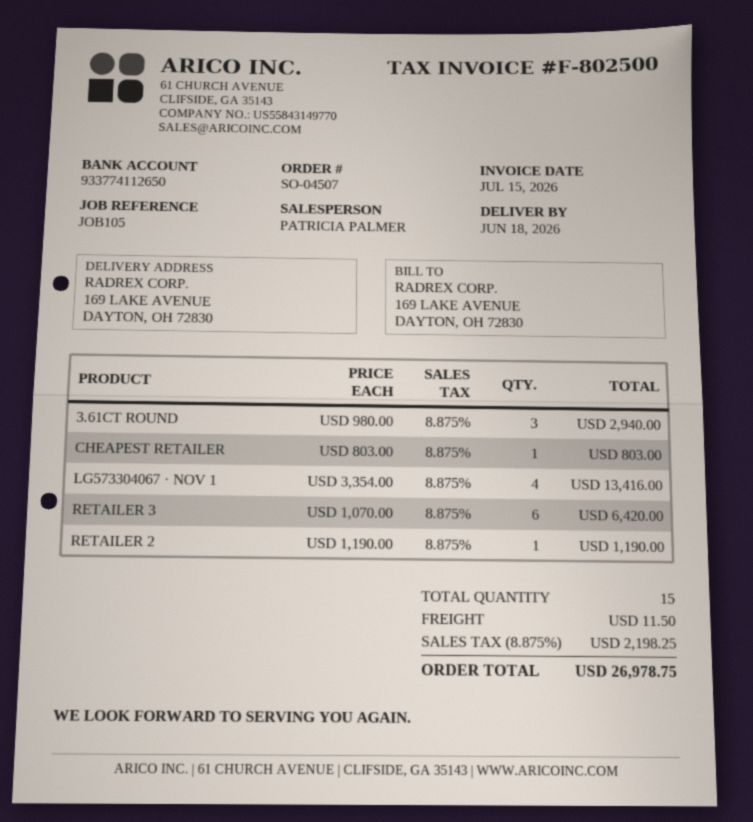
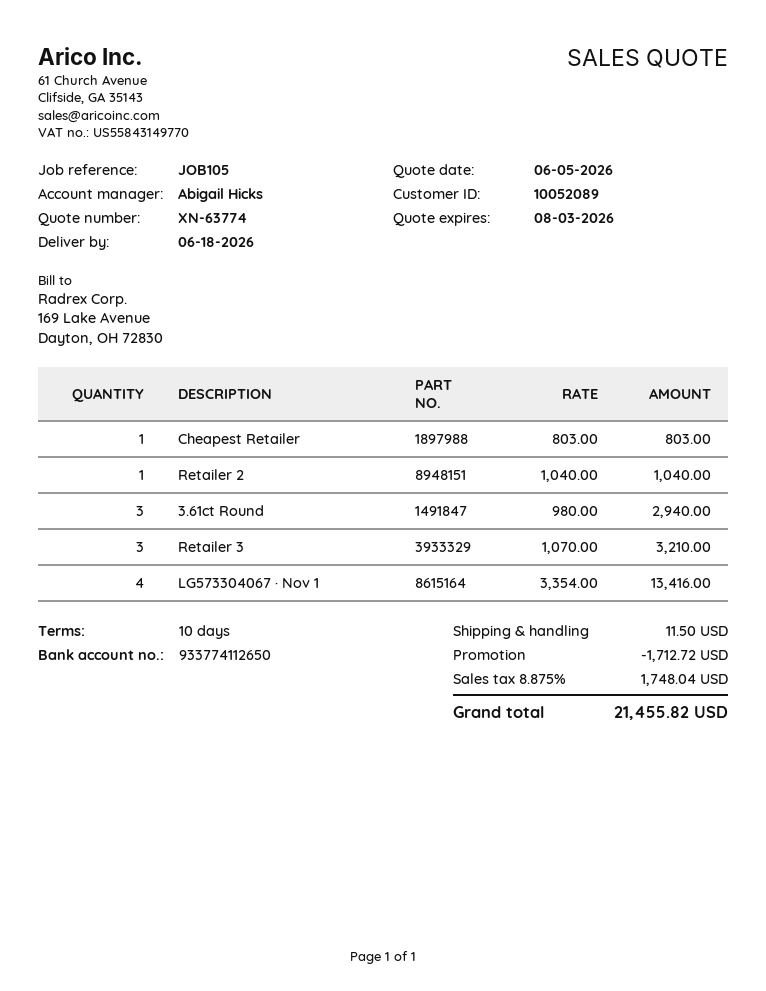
sales rep: PATRICIA PALMER -> Abigail Hicks
RETAILER 3: 6 x 1070.00 = 6420.00 -> 3 x 1070.00 = 3210.00
RETAILER 2: 1 x 1190.00 = 1190.00 -> 1 x 1040.00 = 1040.00
discount: none -> 1712.72
tax: 8.875% = 2198.25 -> 8.875% = 1748.04
total: 26978.75 -> 21455.82

